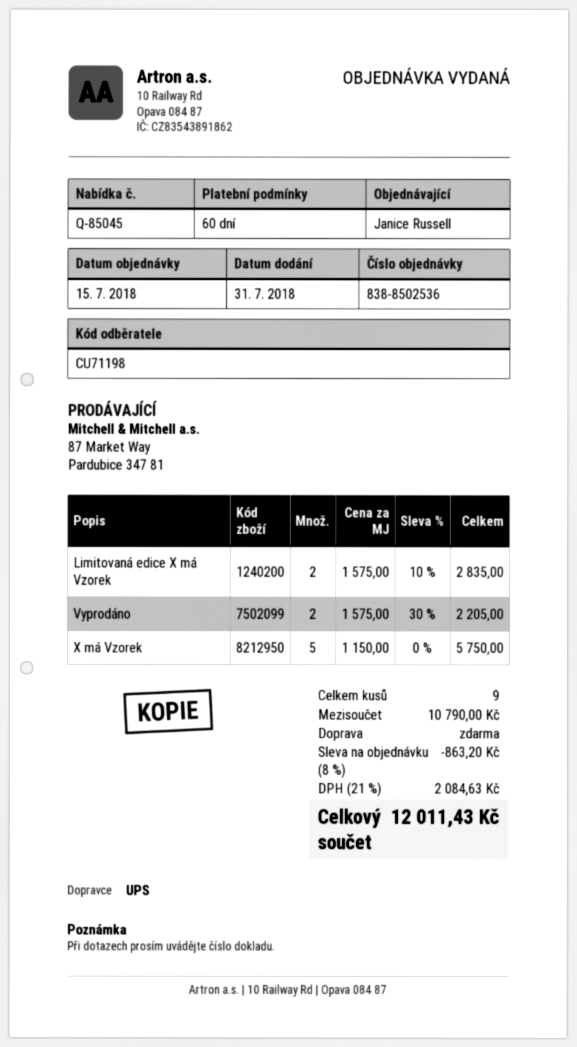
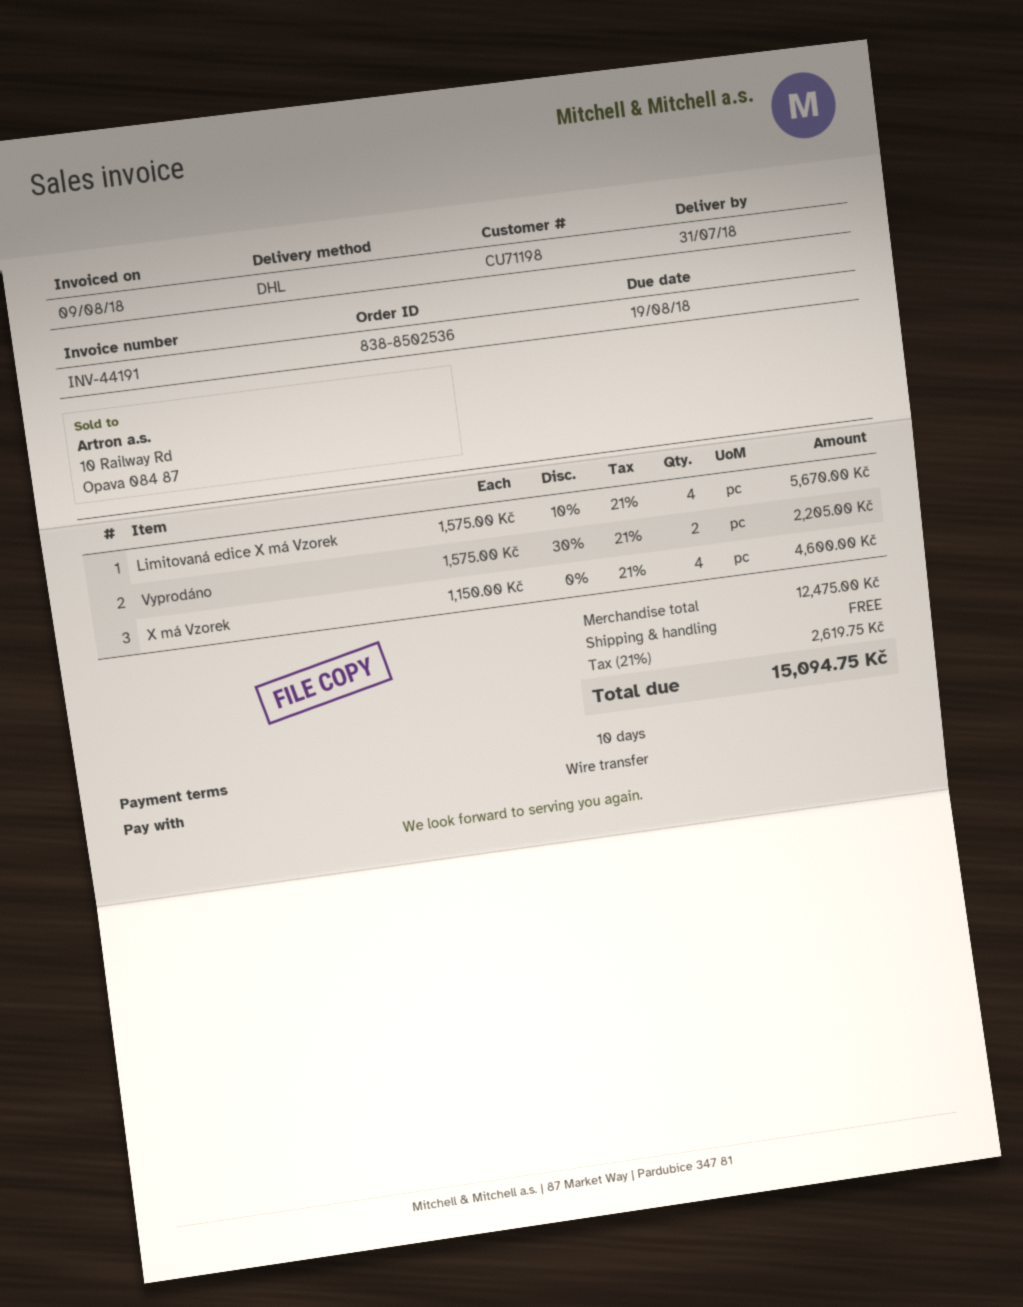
payment terms: 60 days -> 10 days
shipping method: UPS -> DHL
Limitovaná edice X má Vzorek: 2 x 1575.00 - 10% = 2835.00 -> 4 x 1575.00 - 10% = 5670.00
X má Vzorek: 5 x 1150.00 = 5750.00 -> 4 x 1150.00 = 4600.00
subtotal: 10790.00 -> 12475.00
discount: 8% = 863.20 -> none
tax: 21% = 2084.63 -> 21% = 2619.75
total: 12011.43 -> 15094.75

